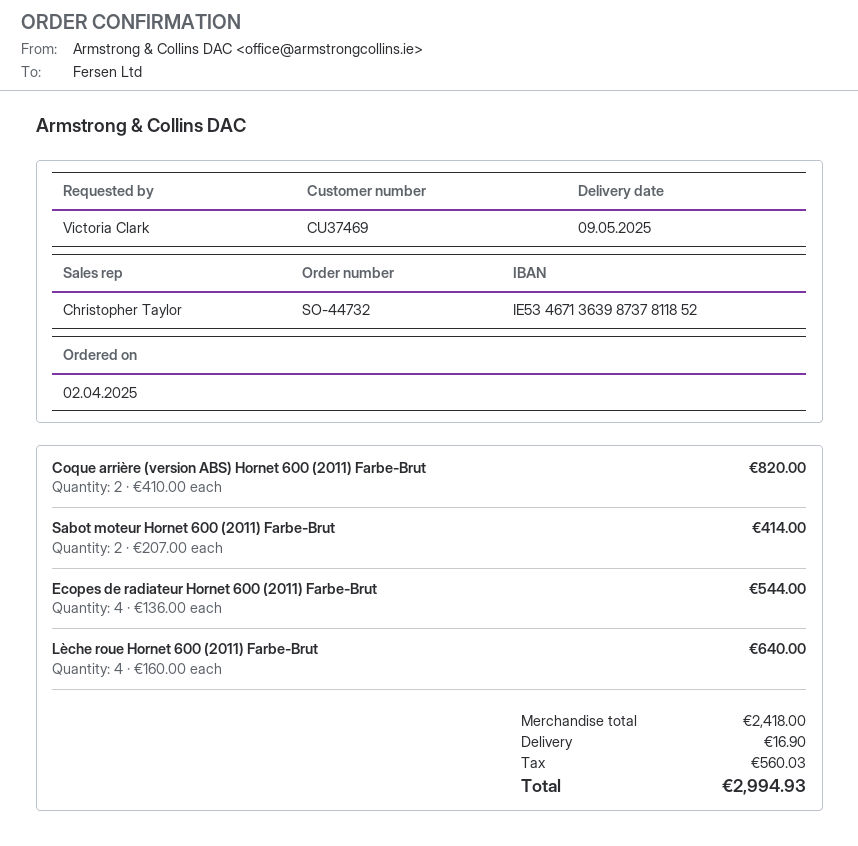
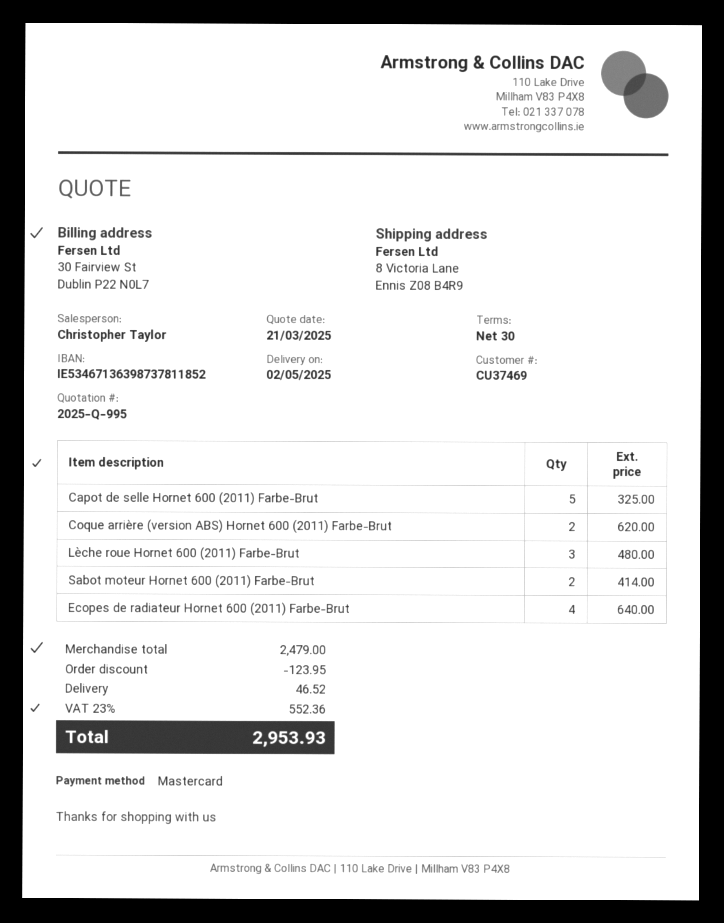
delivery date: 2025-05-09 -> 2025-05-02
Coque arrière (version ABS) Hornet 600 (2011) Farbe-Brut: 2 for 820.00 -> 2 for 620.00
Ecopes de radiateur Hornet 600 (2011) Farbe-Brut: 4 for 544.00 -> 4 for 640.00
Lèche roue Hornet 600 (2011) Farbe-Brut: 4 for 640.00 -> 3 for 480.00
Capot de selle Hornet 600 (2011) Farbe-Brut: none -> 5 for 325.00
subtotal: 2418.00 -> 2479.00
discount: none -> 123.95
shipping: 16.90 -> 46.52
tax: 560.03 -> 552.36
total: 2994.93 -> 2953.93

